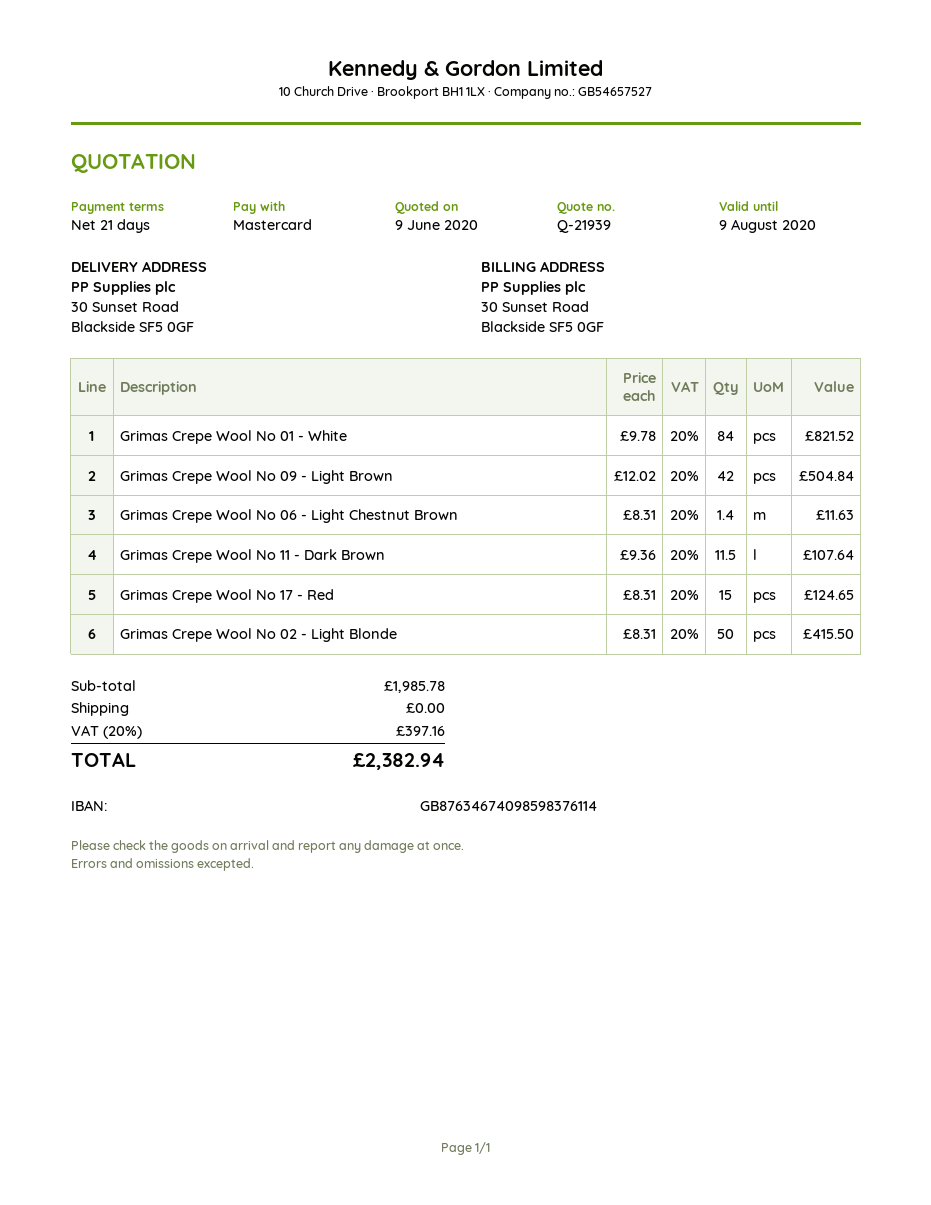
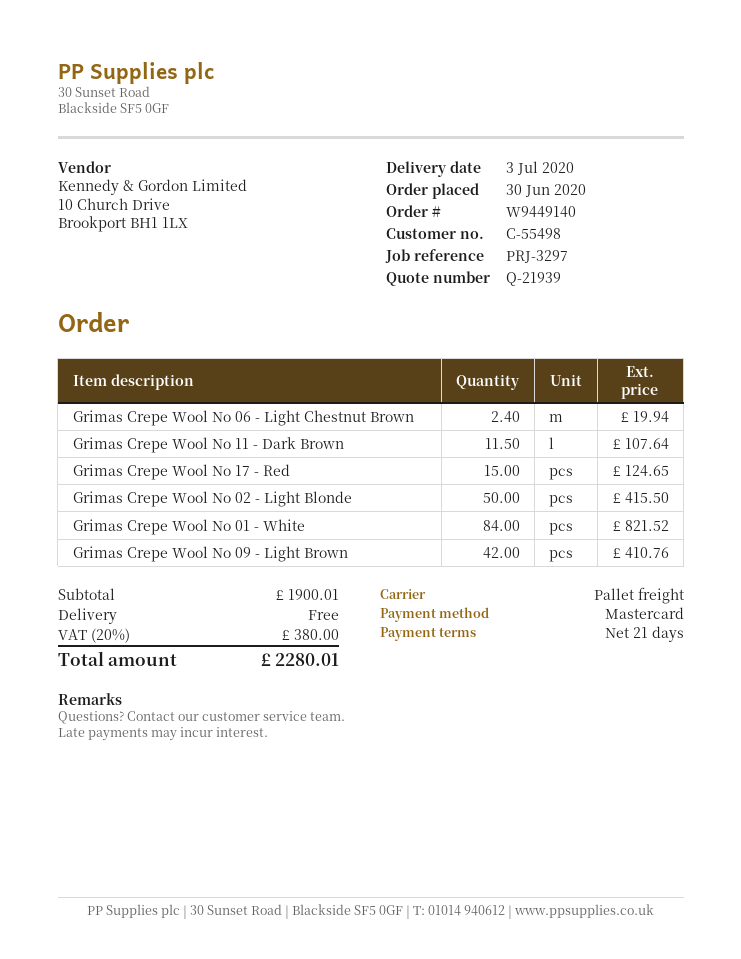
Grimas Crepe Wool No 09 - Light Brown: 42 for 504.84 -> 42 for 410.76
Grimas Crepe Wool No 06 - Light Chestnut Brown: 1.4 for 11.63 -> 2.4 for 19.94
subtotal: 1985.78 -> 1900.01
tax: 20% = 397.16 -> 20% = 380.00
total: 2382.94 -> 2280.01

